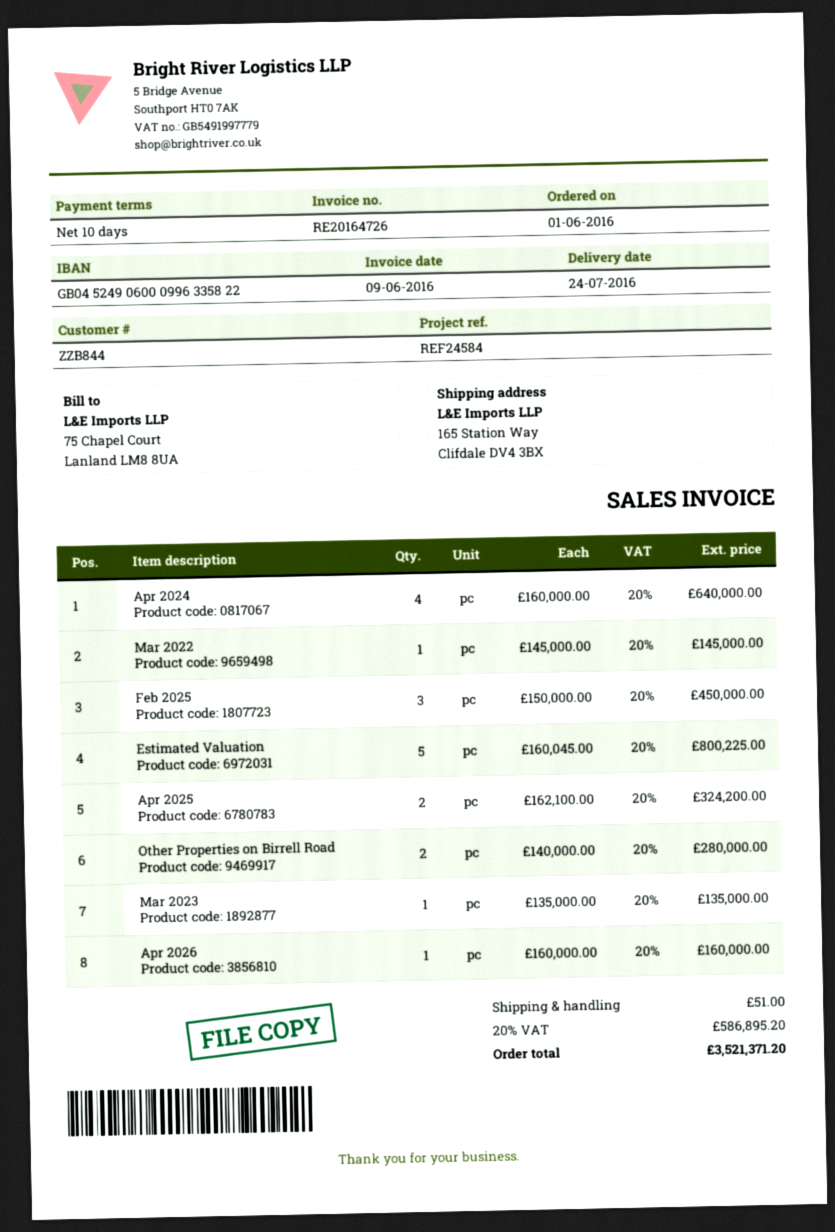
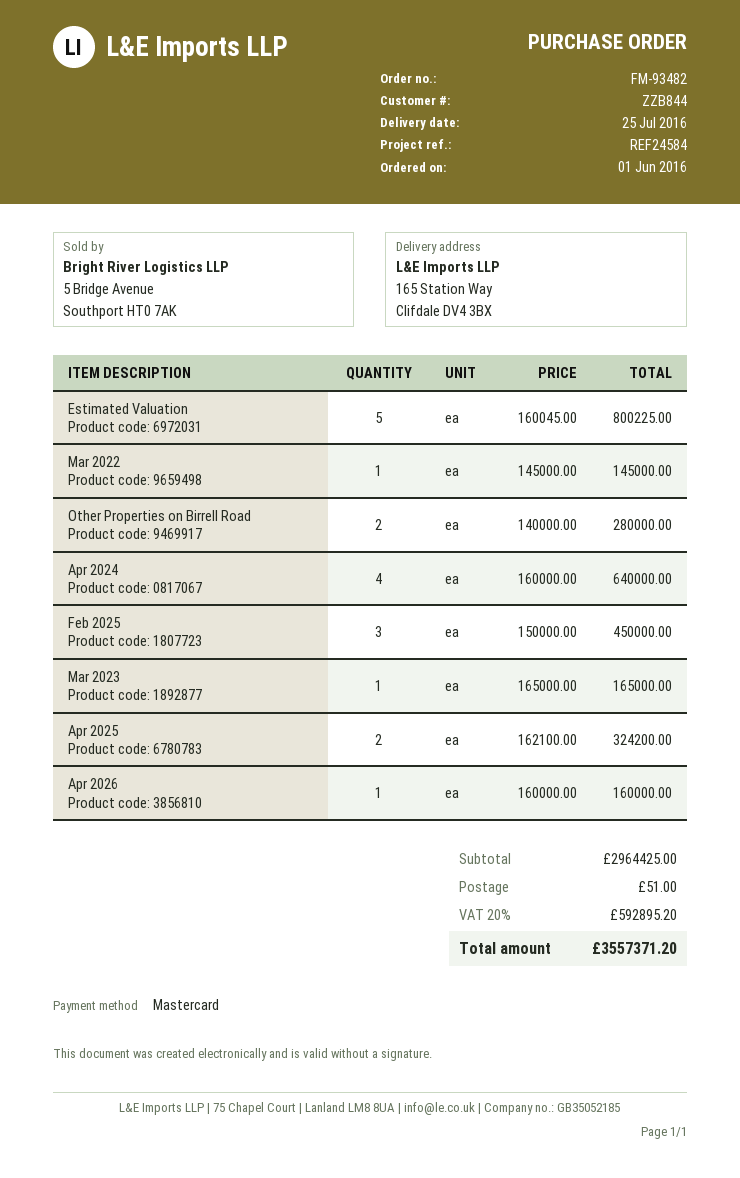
delivery date: 2016-07-24 -> 2016-07-25
Mar 2023: 1 x 135000.00 = 135000.00 -> 1 x 165000.00 = 165000.00
tax: 20% = 586895.20 -> 20% = 592895.20
total: 3521371.20 -> 3557371.20

